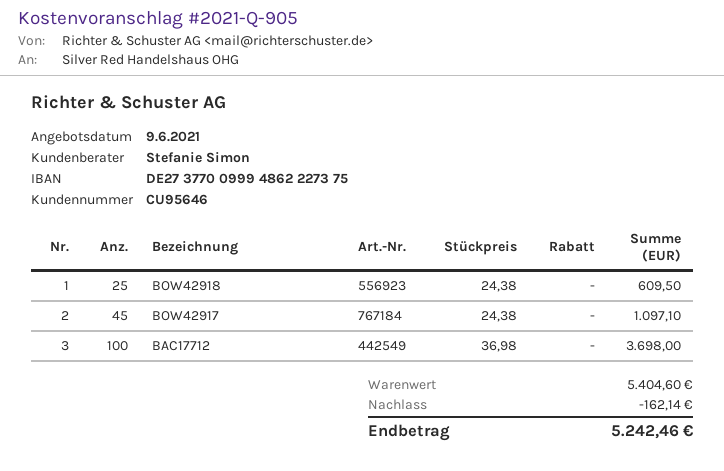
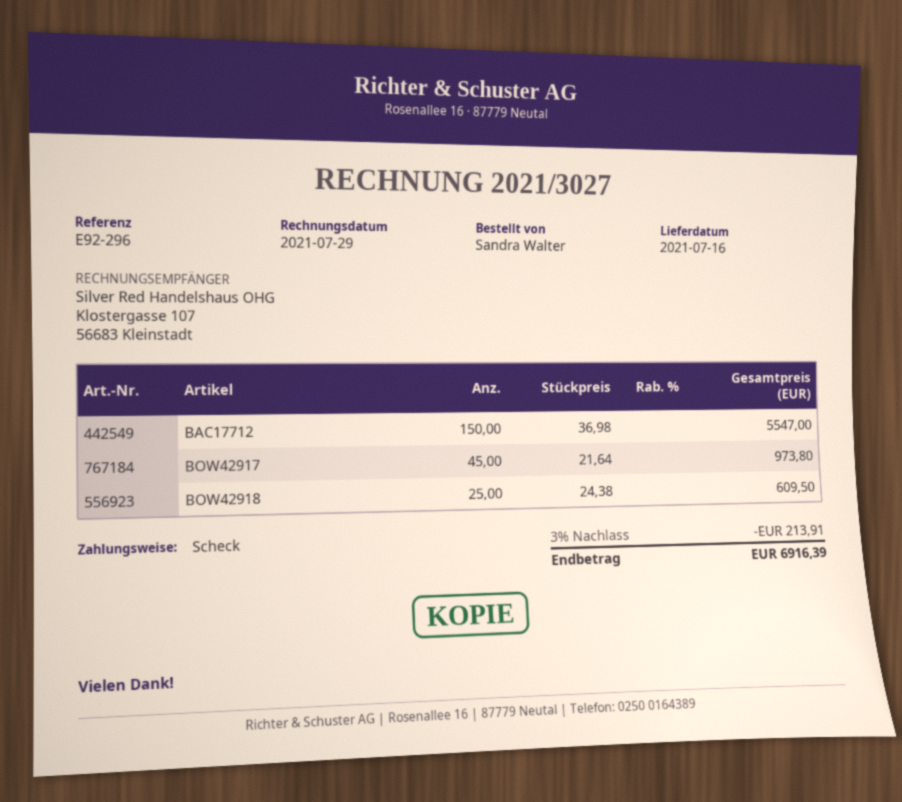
BOW42917: 45 x 24.38 = 1097.10 -> 45 x 21.64 = 973.80
BAC17712: 100 x 36.98 = 3698.00 -> 150 x 36.98 = 5547.00
discount: 162.14 -> 213.91
total: 5242.46 -> 6916.39

